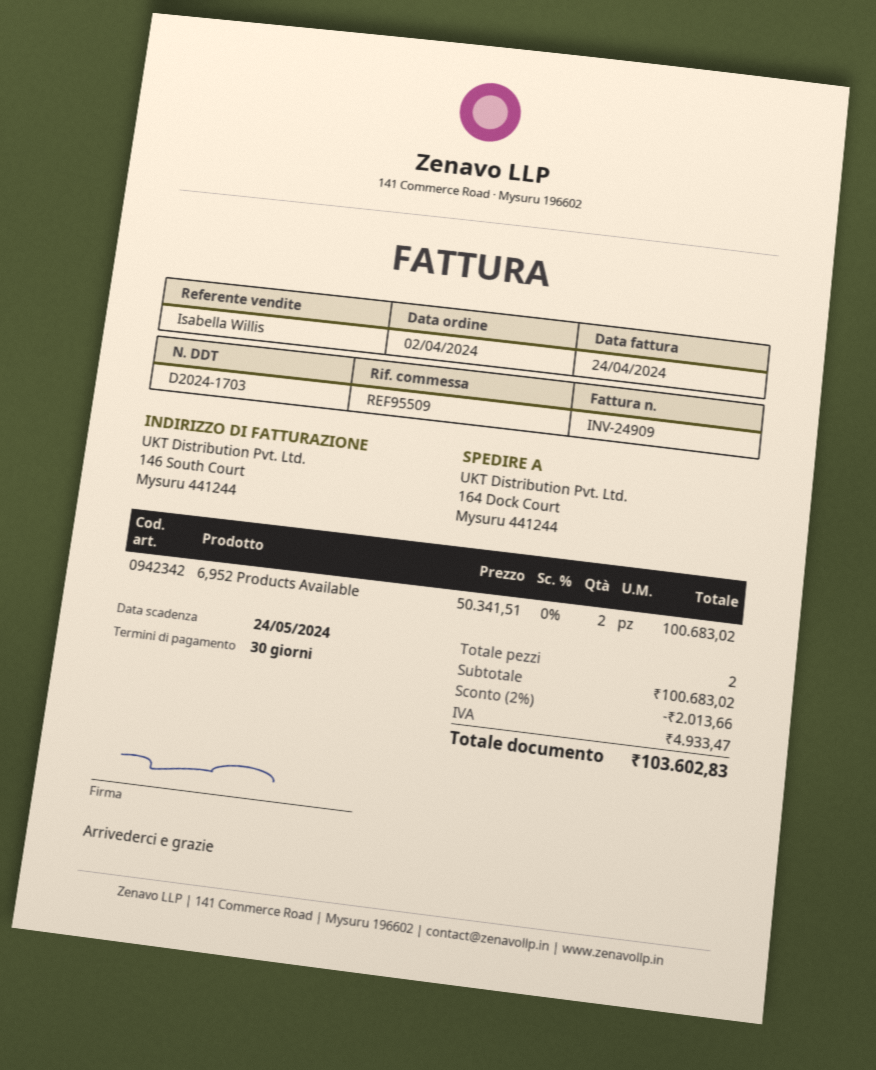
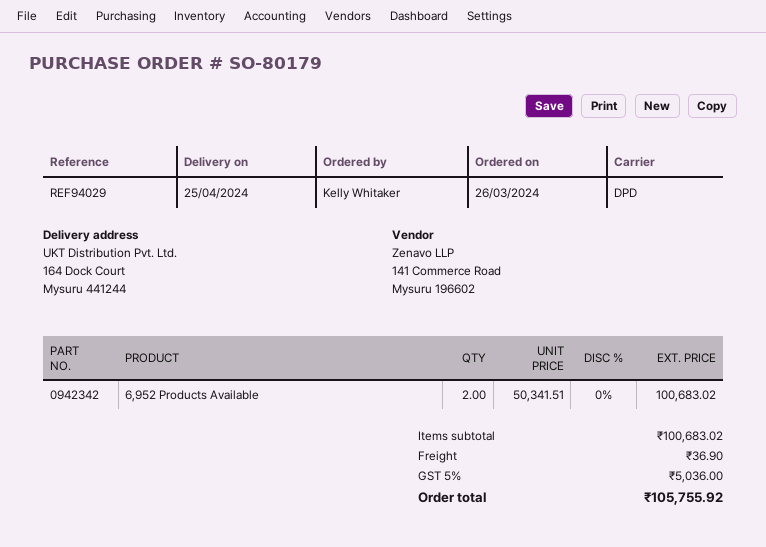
order date: 2024-04-02 -> 2024-03-26
reference: REF95509 -> REF94029
discount: 2% = 2013.66 -> none
shipping: none -> 36.90
tax: 4933.47 -> 5036.00
total: 103602.83 -> 105755.92

